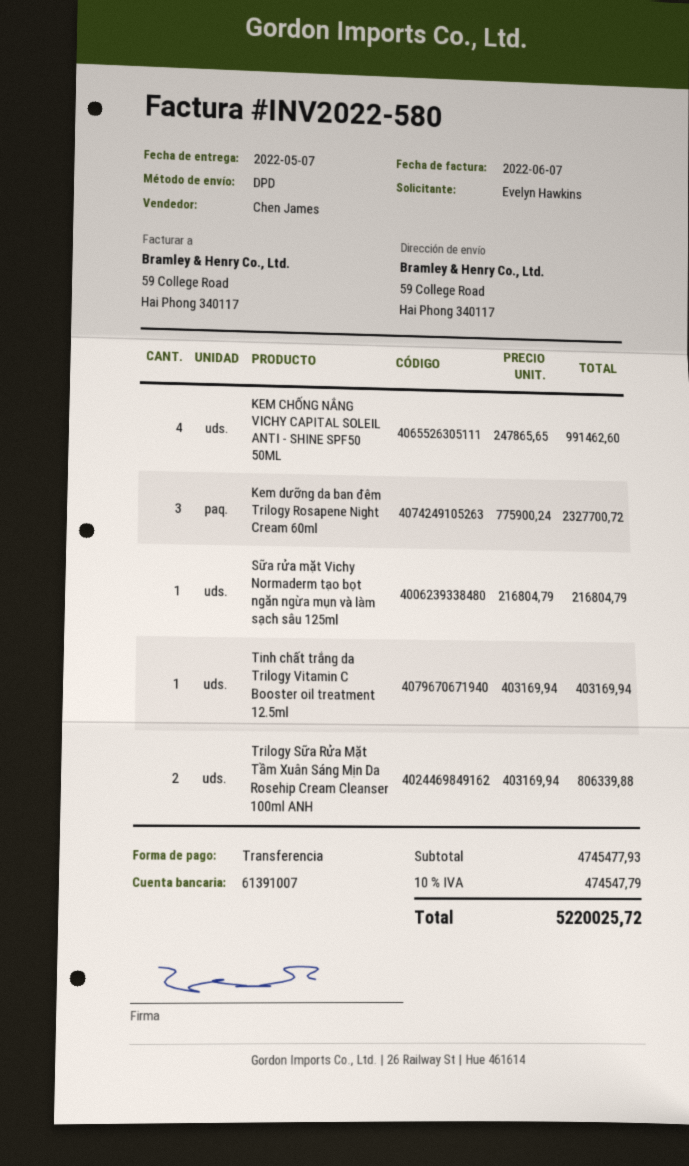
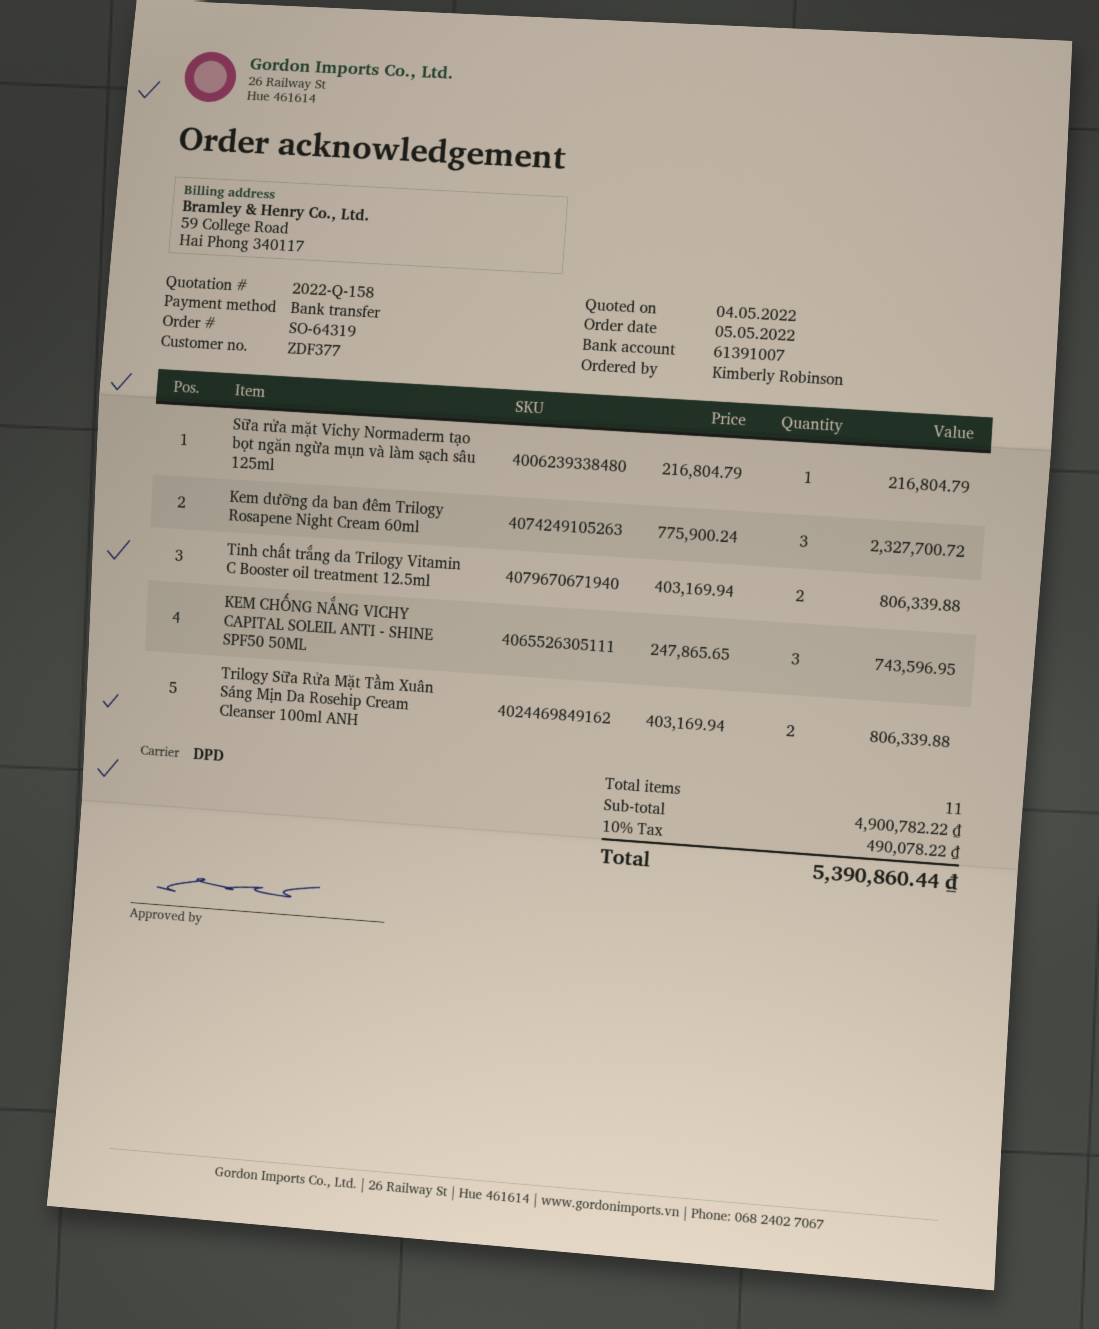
ordered by: Evelyn Hawkins -> Kimberly Robinson
KEM CHỐNG NẮNG VICHY CAPITAL SOLEIL ANTI - SHINE SPF50 50ML: 4 x 247865.65 = 991462.60 -> 3 x 247865.65 = 743596.95
Tinh chất trắng da Trilogy Vitamin C Booster oil treatment 12.5ml: 1 x 403169.94 = 403169.94 -> 2 x 403169.94 = 806339.88
subtotal: 4745477.93 -> 4900782.22
tax: 10% = 474547.79 -> 10% = 490078.22
total: 5220025.72 -> 5390860.44

